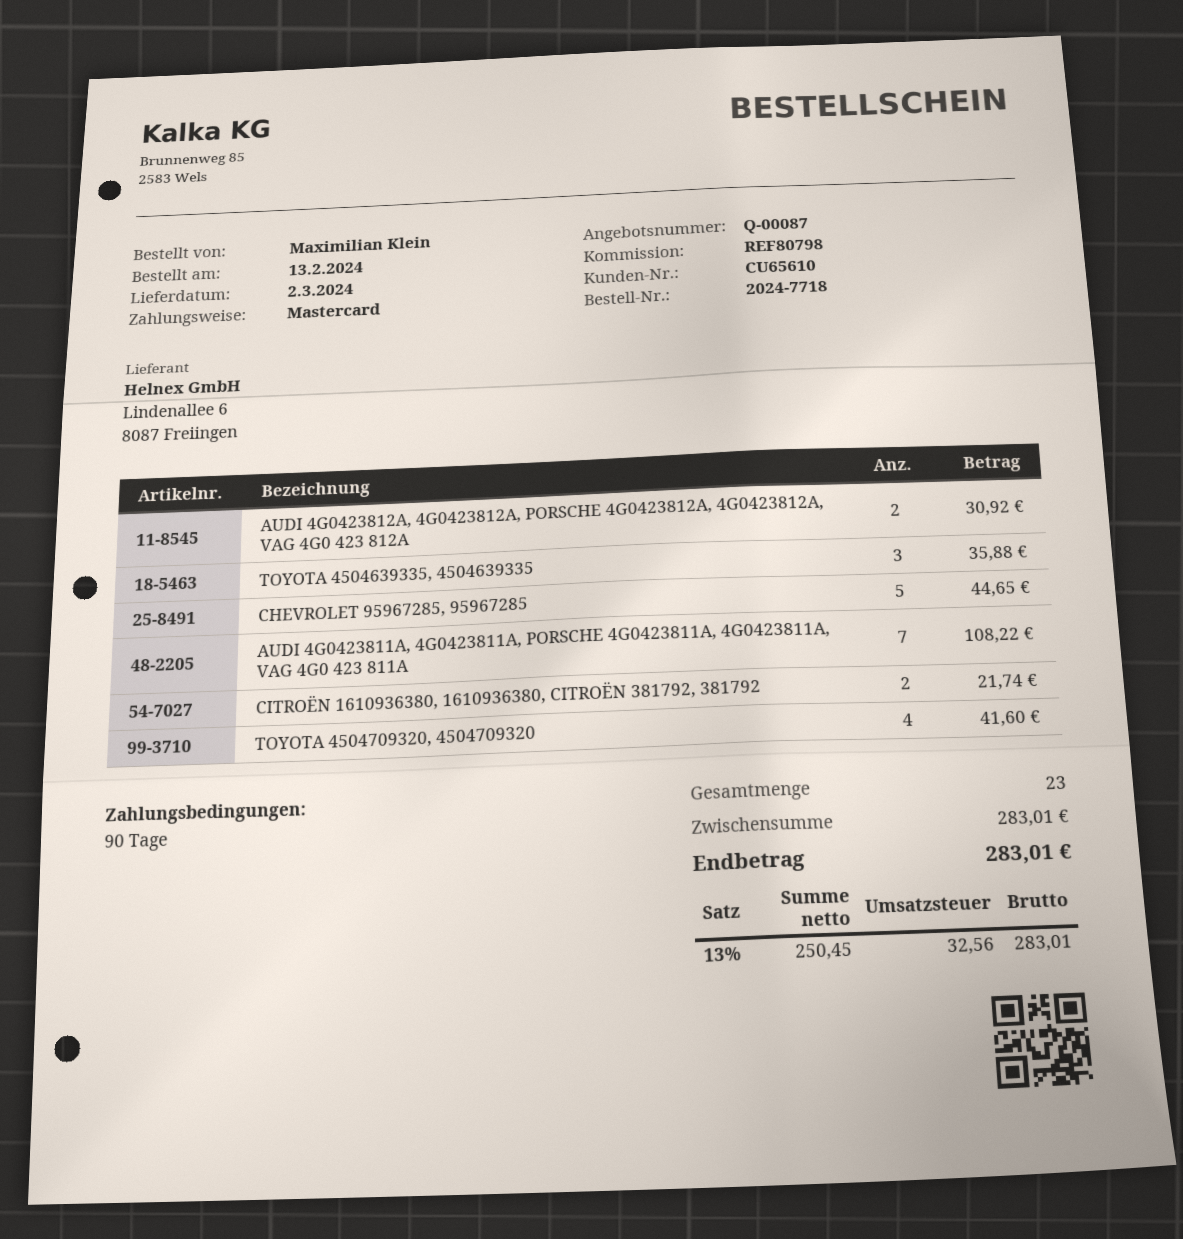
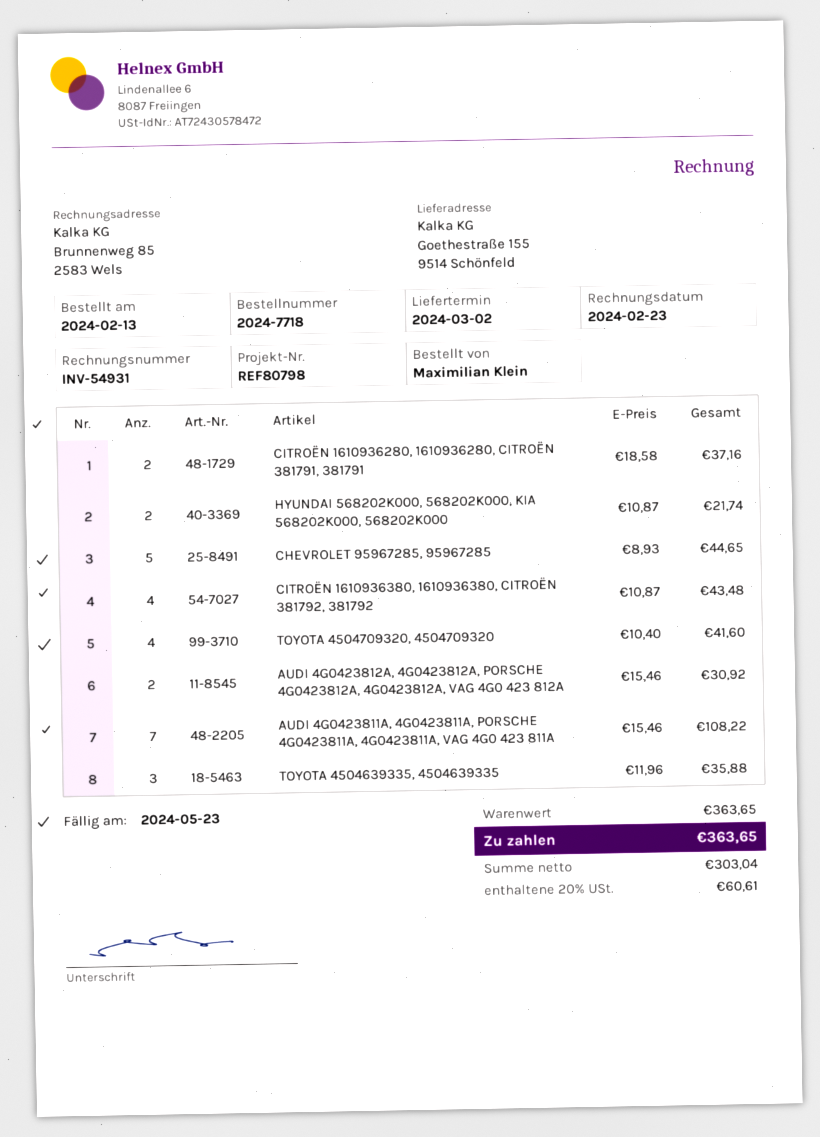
CITROËN 1610936380, 1610936380, CITROËN 381792, 381792: 2 for 21.74 -> 4 for 43.48
CITROËN 1610936280, 1610936280, CITROËN 381791, 381791: none -> 2 for 37.16
HYUNDAI 568202K000, 568202K000, KIA 568202K000, 568202K000: none -> 2 for 21.74
subtotal: 283.01 -> 363.65
net: 250.45 -> 303.04
tax: 13% = 32.56 -> 20% = 60.61
total: 283.01 -> 363.65

